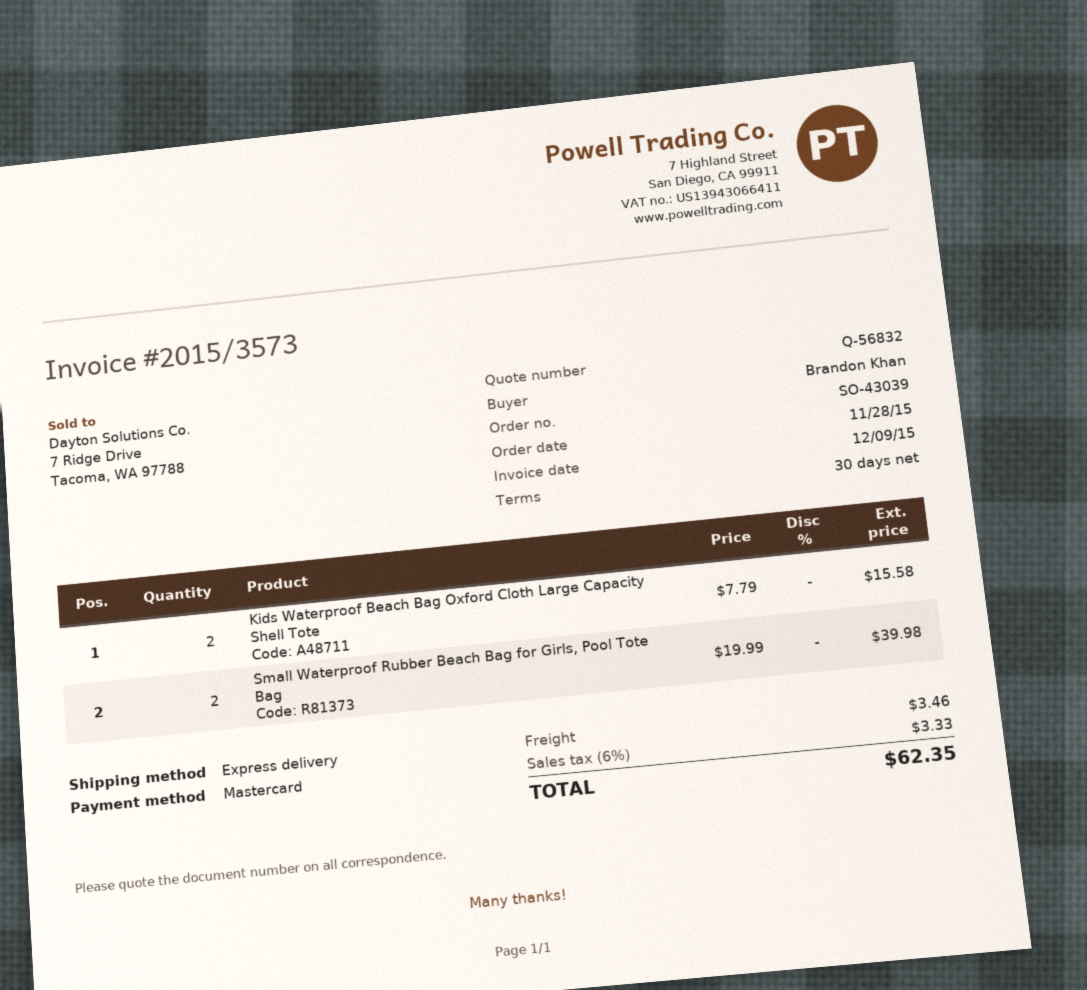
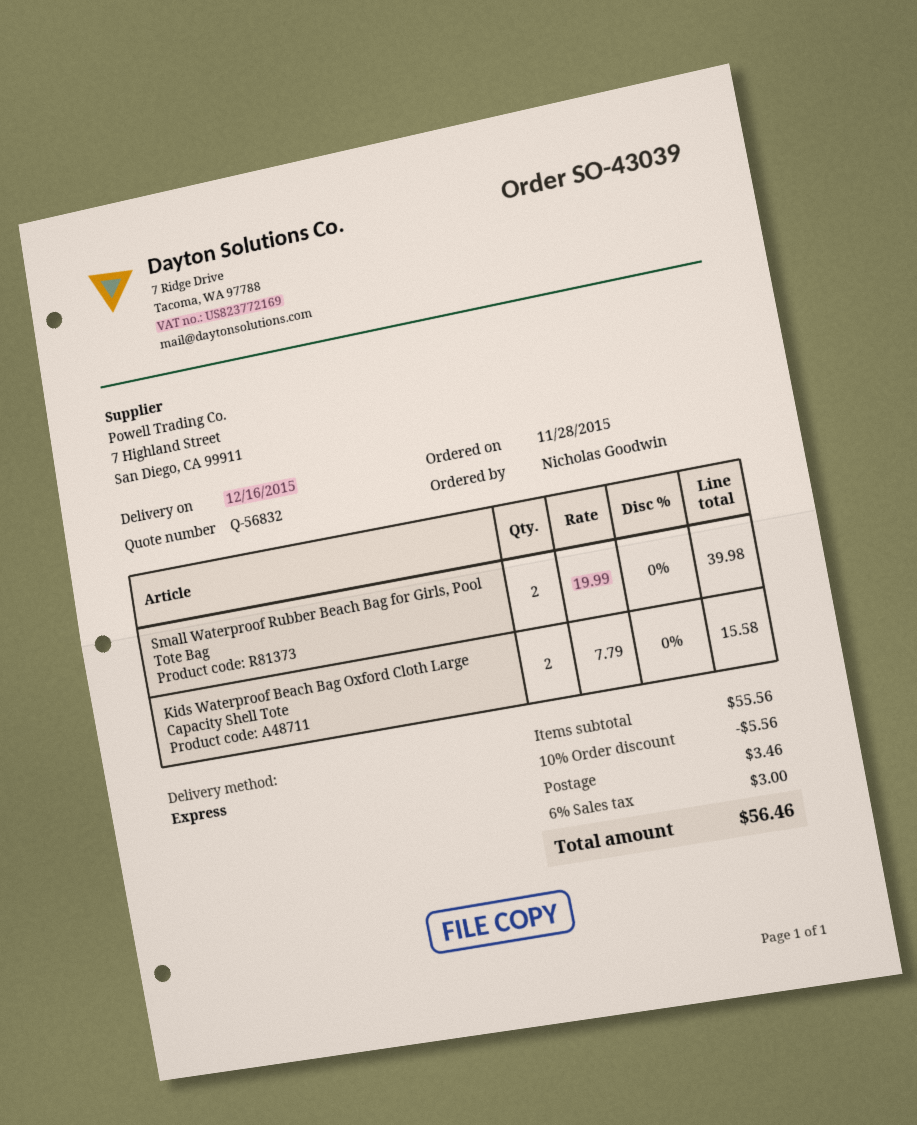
ordered by: Brandon Khan -> Nicholas Goodwin
discount: none -> 10% = 5.56
tax: 6% = 3.33 -> 6% = 3.00
total: 62.35 -> 56.46

